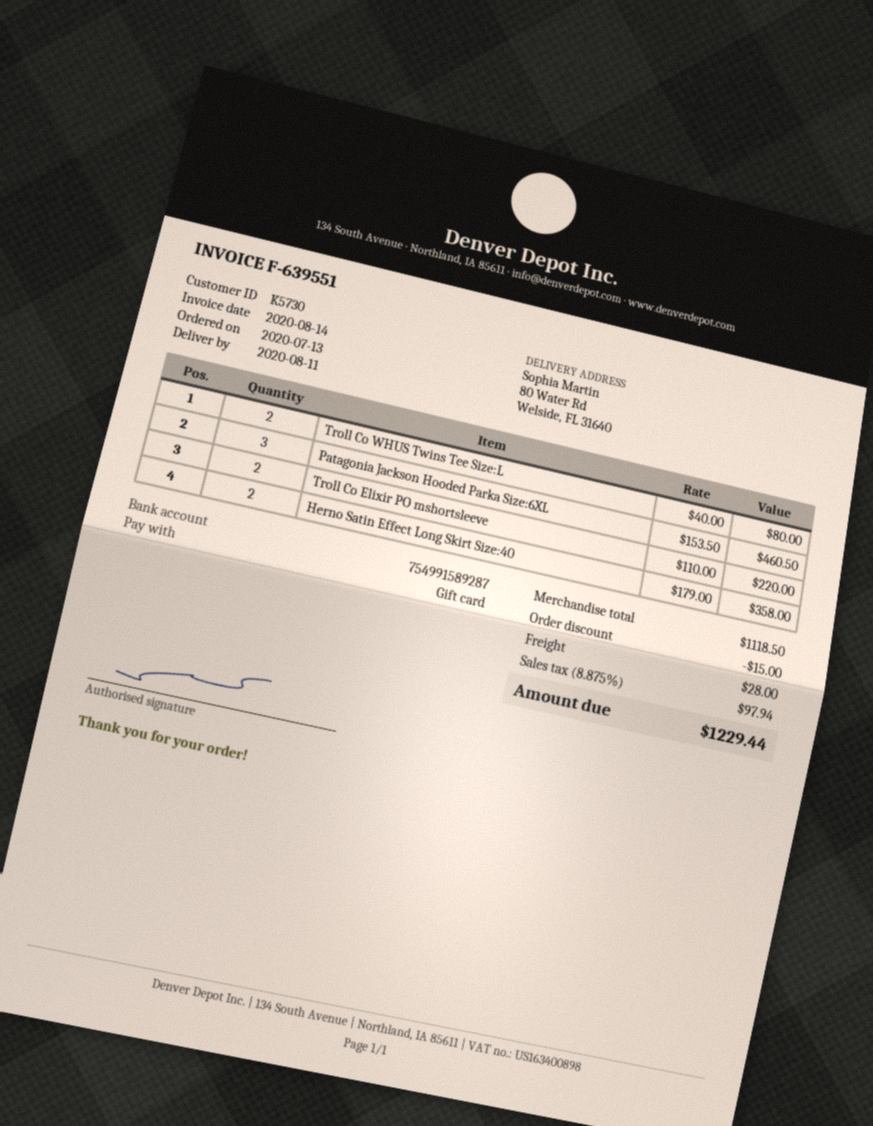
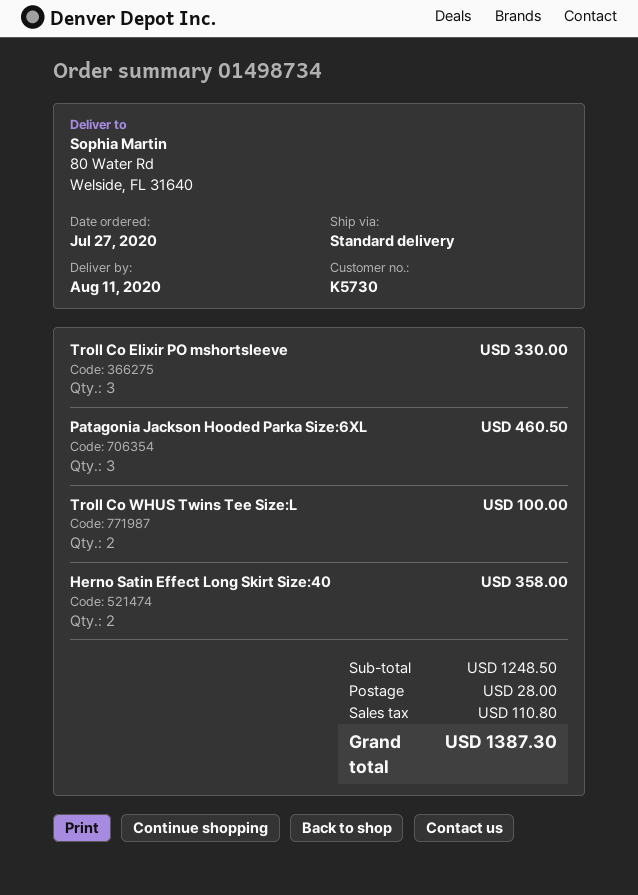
order date: 2020-07-13 -> 2020-07-27
Troll Co WHUS Twins Tee Size:L: 2 for 80.00 -> 2 for 100.00
Troll Co Elixir PO mshortsleeve: 2 for 220.00 -> 3 for 330.00
subtotal: 1118.50 -> 1248.50
discount: 15.00 -> none
tax: 97.94 -> 110.80
total: 1229.44 -> 1387.30

